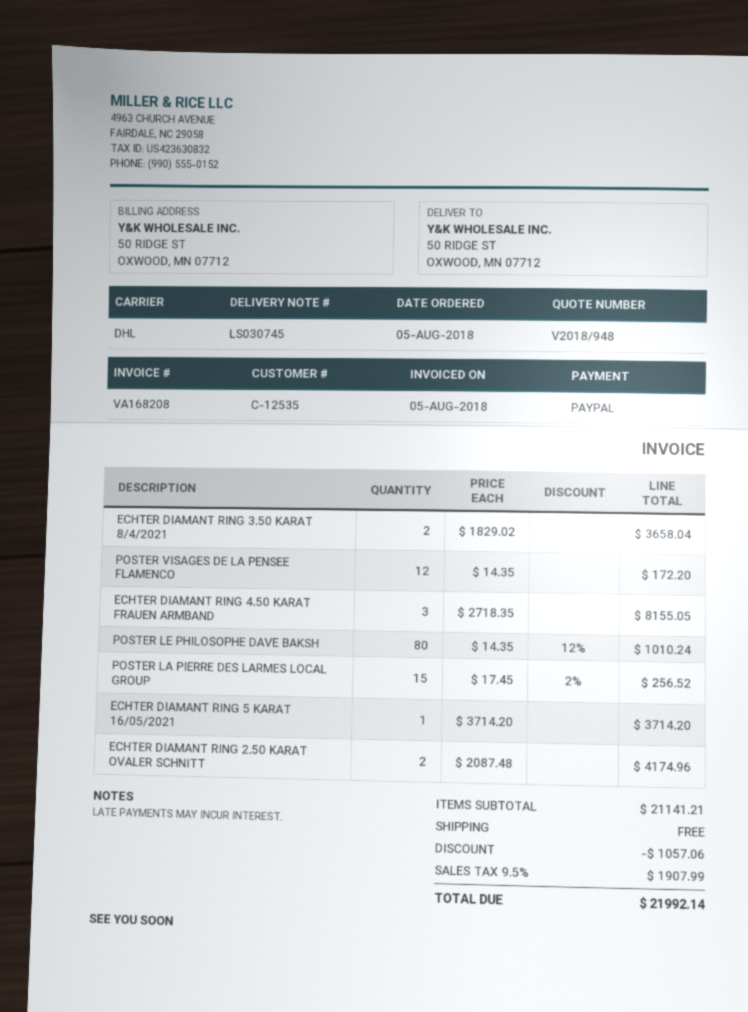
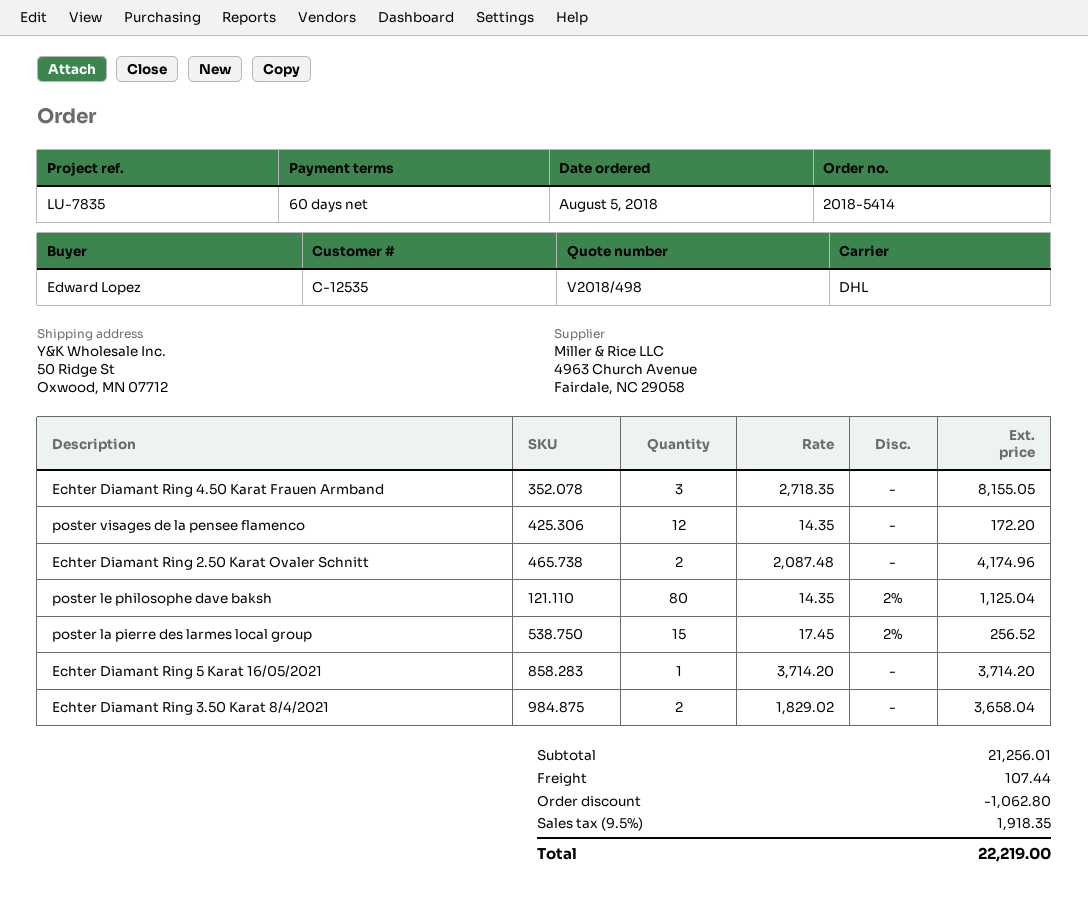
quote number: V2018/948 -> V2018/498
POSTER LE PHILOSOPHE DAVE BAKSH: 80 x 14.35 - 12% = 1010.24 -> 80 x 14.35 - 2% = 1125.04
subtotal: 21141.21 -> 21256.01
discount: 1057.06 -> 1062.80
shipping: 0.00 -> 107.44
tax: 9.5% = 1907.99 -> 9.5% = 1918.35
total: 21992.14 -> 22219.00

